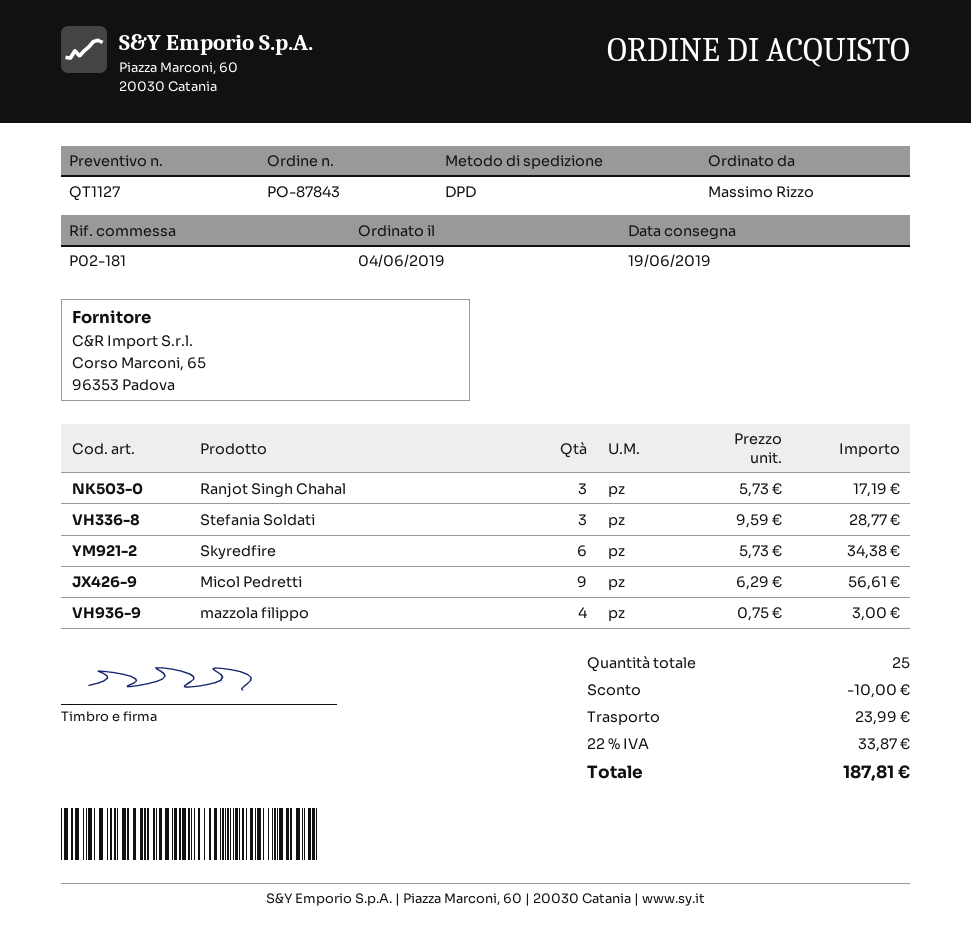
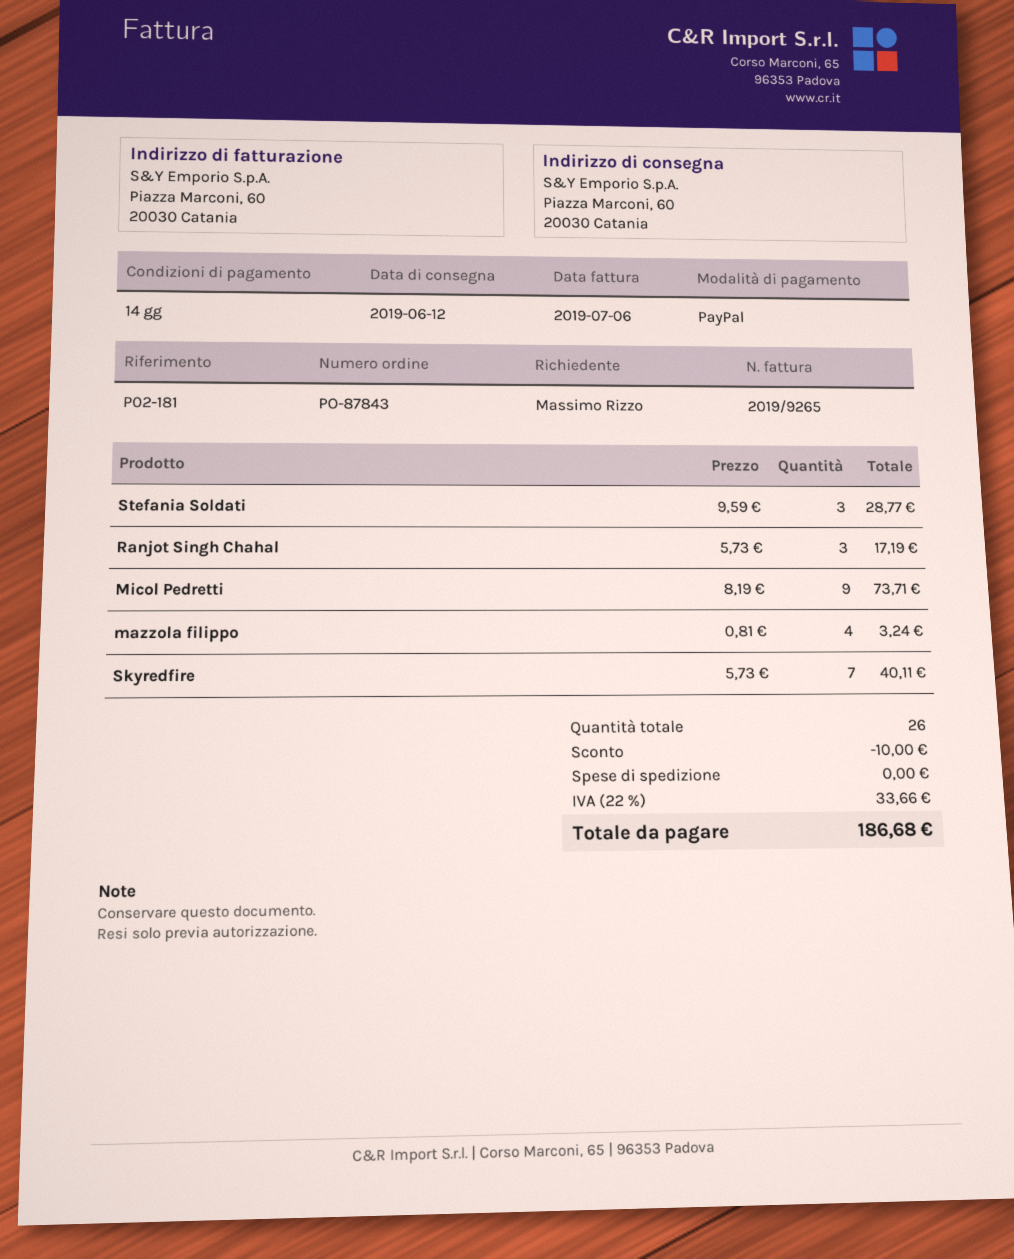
delivery date: 2019-06-19 -> 2019-06-12
Skyredfire: 6 x 5.73 = 34.38 -> 7 x 5.73 = 40.11
Micol Pedretti: 9 x 6.29 = 56.61 -> 9 x 8.19 = 73.71
mazzola filippo: 4 x 0.75 = 3.00 -> 4 x 0.81 = 3.24
total quantity: 25 -> 26
shipping: 23.99 -> 0.00
tax: 22% = 33.87 -> 22% = 33.66
total: 187.81 -> 186.68

